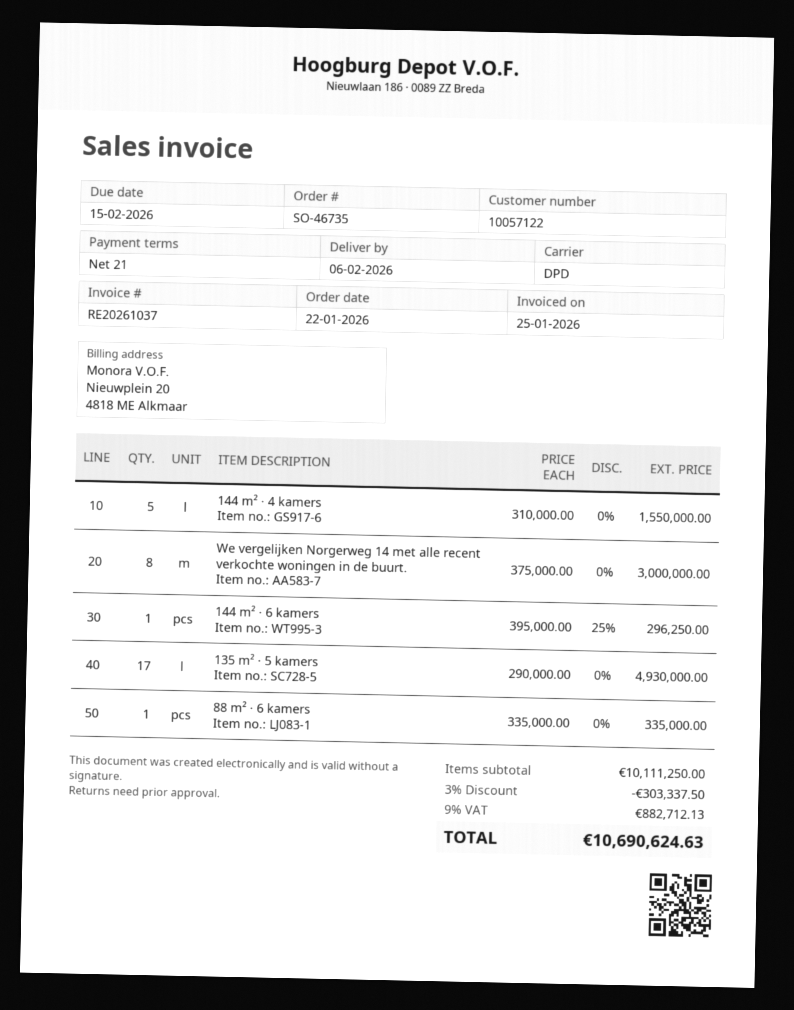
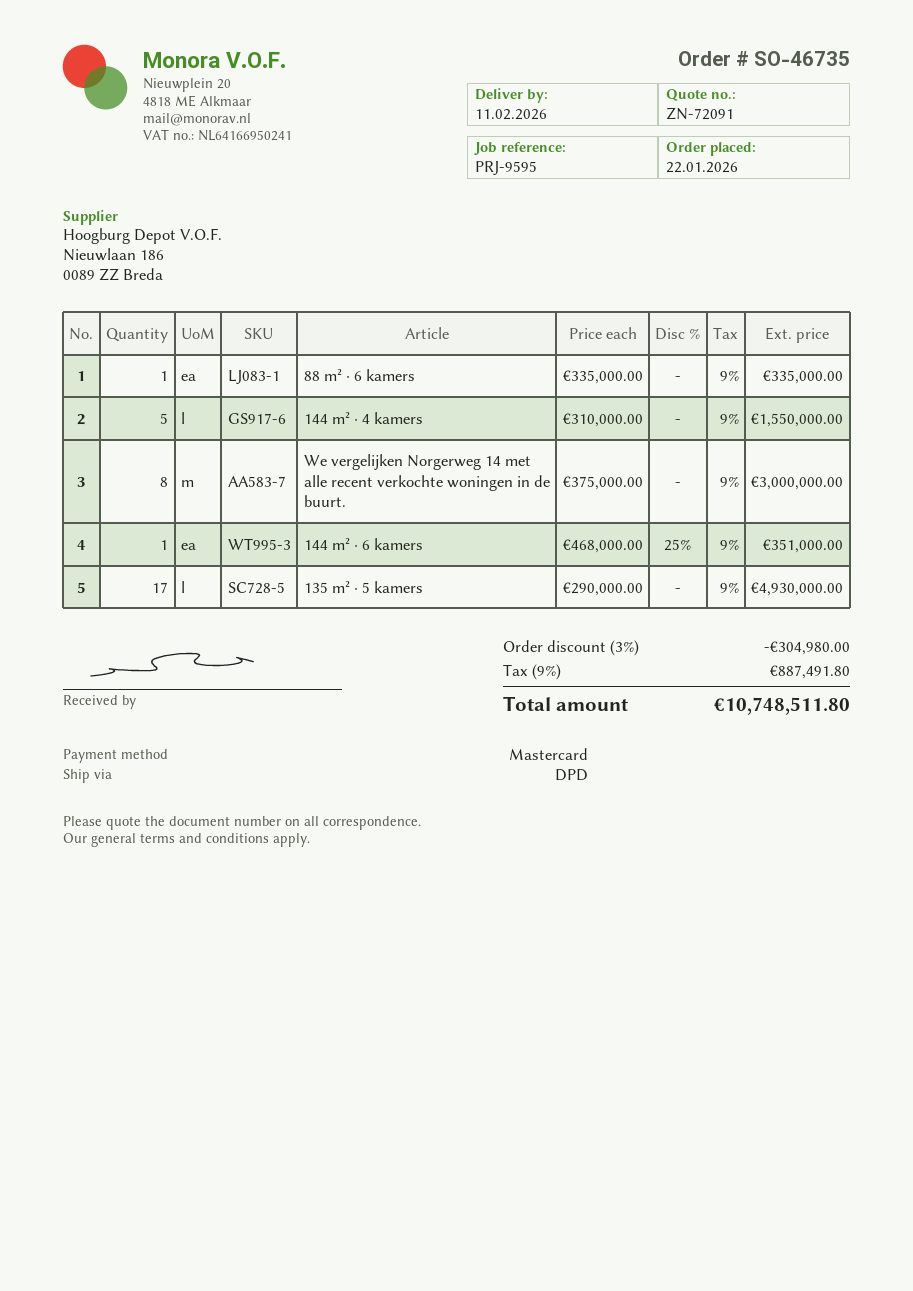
delivery date: 2026-02-06 -> 2026-02-11
144 m² · 6 kamers: 1 x 395000.00 - 25% = 296250.00 -> 1 x 468000.00 - 25% = 351000.00
discount: 3% = 303337.50 -> 3% = 304980.00
tax: 9% = 882712.13 -> 9% = 887491.80
total: 10690624.63 -> 10748511.80

